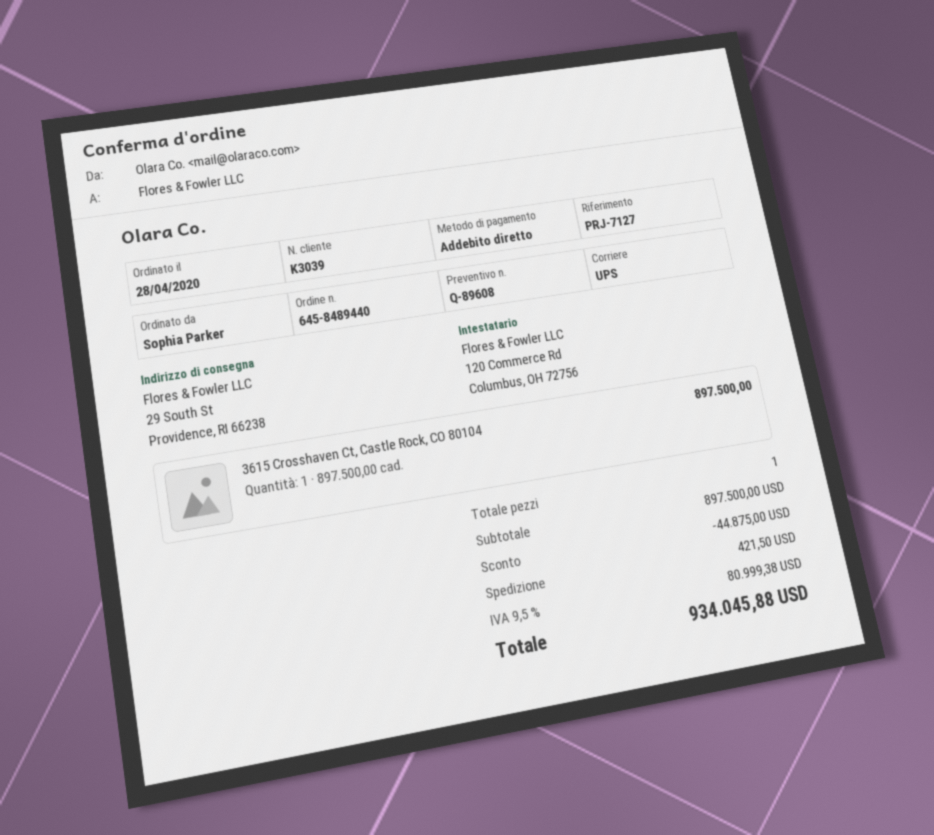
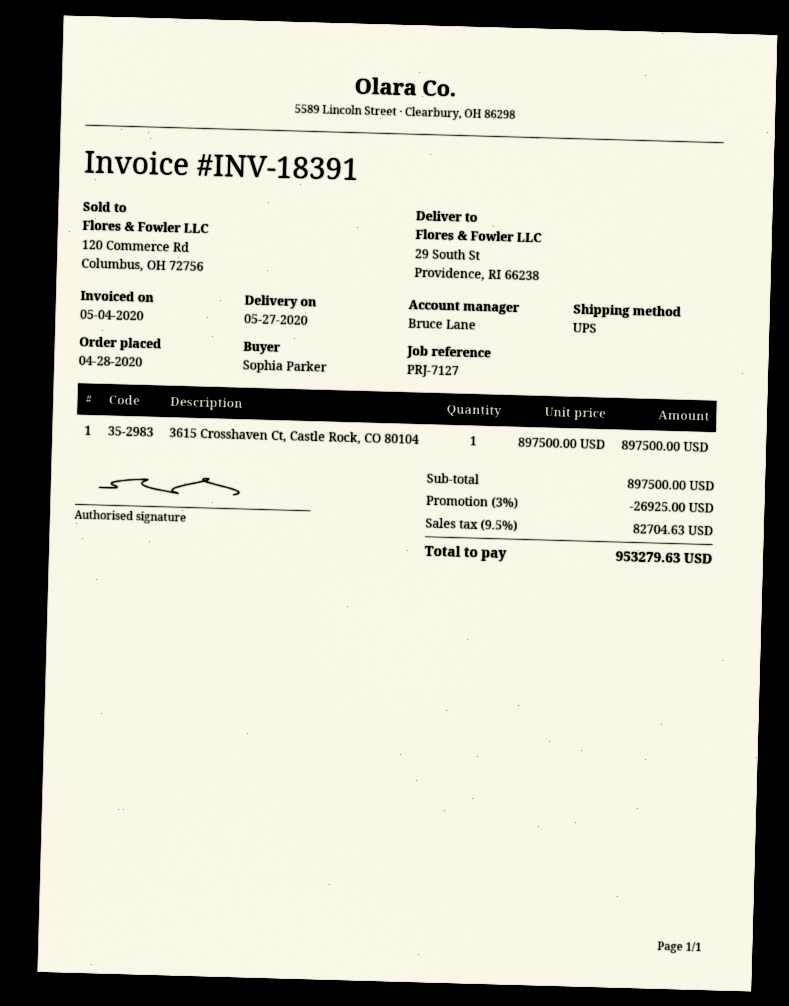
discount: 44875.00 -> 26925.00
shipping: 421.50 -> none
tax: 9.5% = 80999.38 -> 9.5% = 82704.63
total: 934045.88 -> 953279.63

